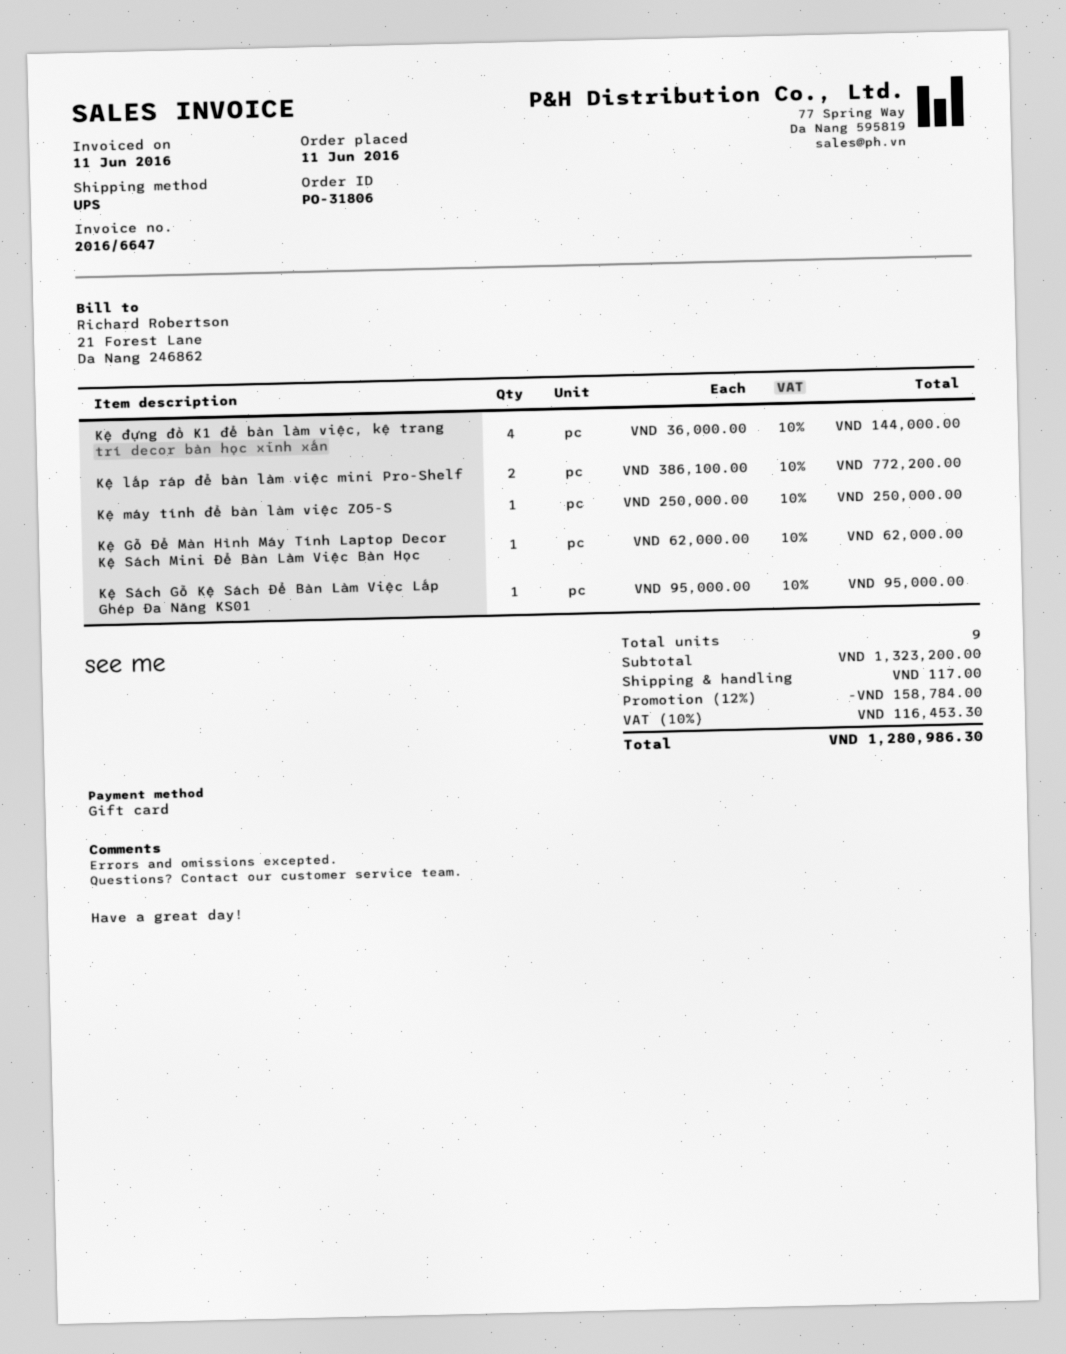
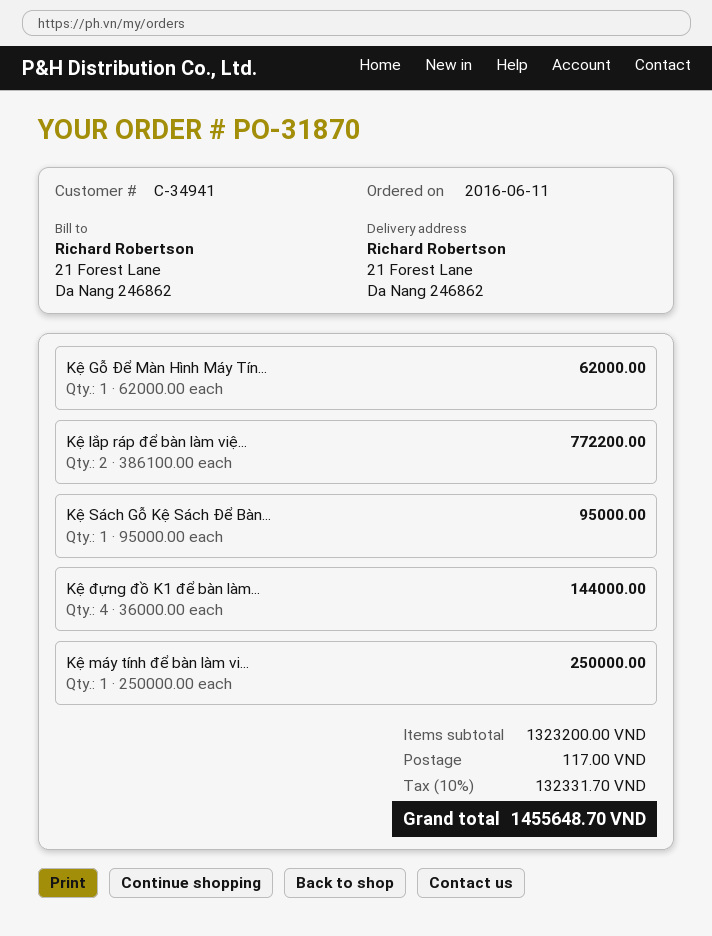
order number: PO-31806 -> PO-31870
discount: 12% = 158784.00 -> none
tax: 10% = 116453.30 -> 10% = 132331.70
total: 1280986.30 -> 1455648.70

